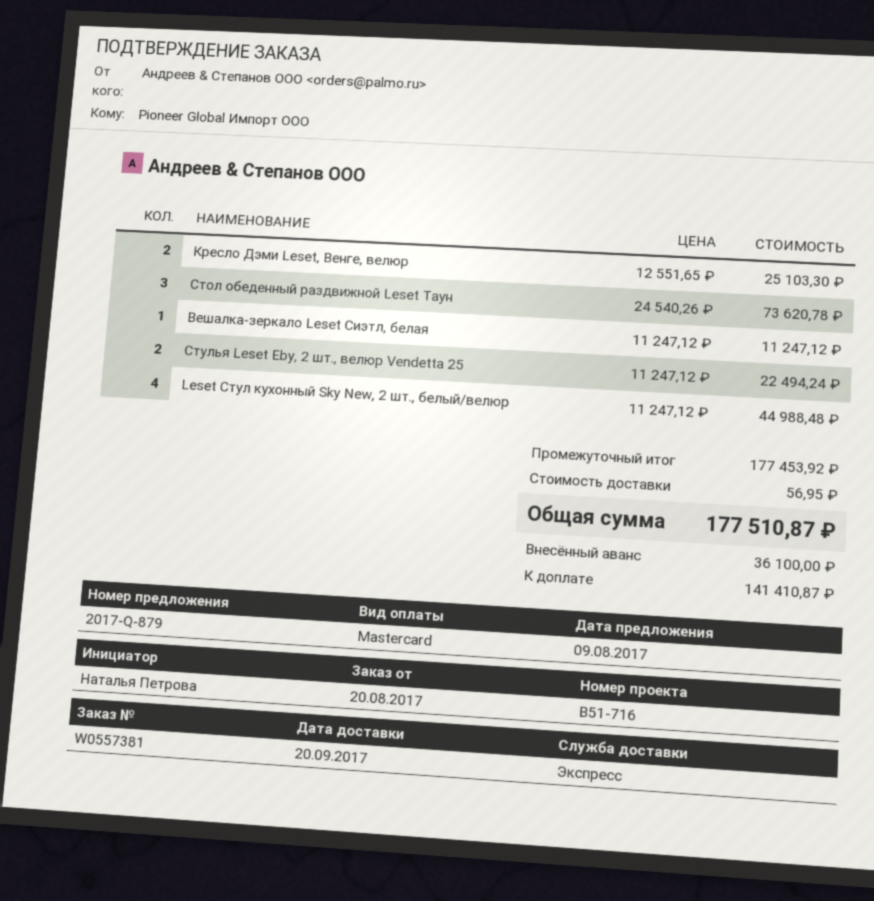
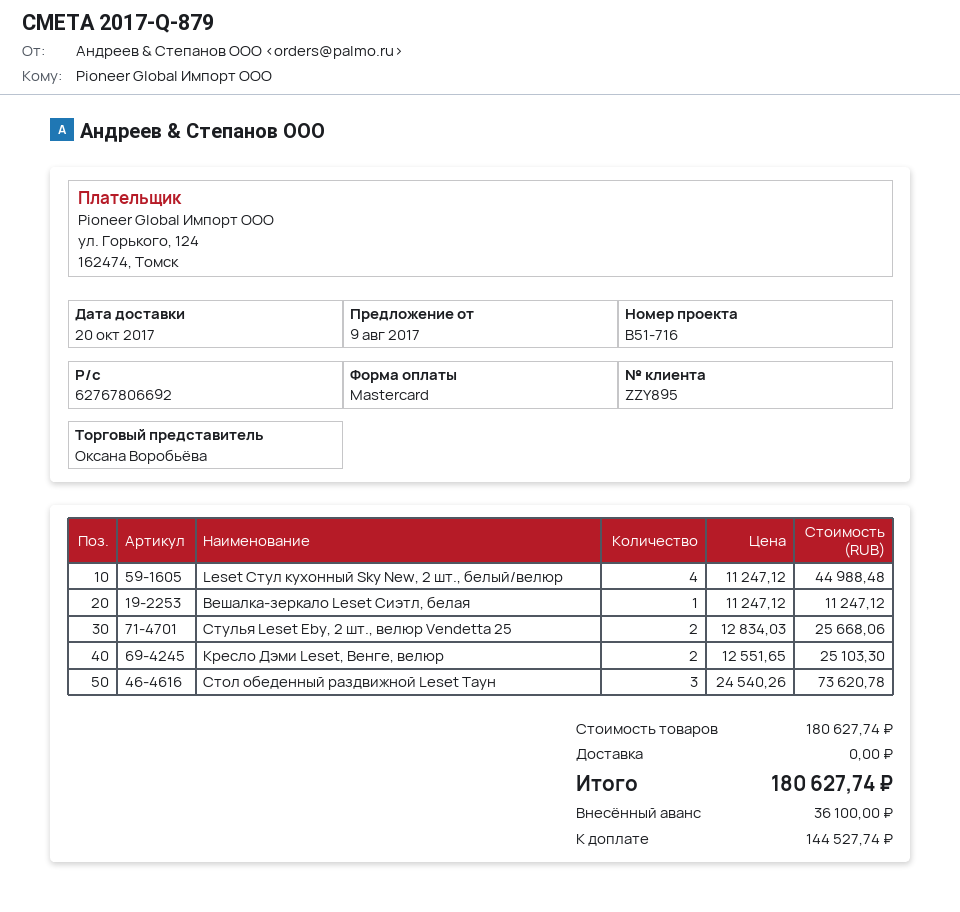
delivery date: 2017-09-20 -> 2017-10-20
Стулья Leset Eby, 2 шт., велюр Vendetta 25: 2 x 11247.12 = 22494.24 -> 2 x 12834.03 = 25668.06
subtotal: 177453.92 -> 180627.74
shipping: 56.95 -> 0.00
total: 177510.87 -> 180627.74
balance: 141410.87 -> 144527.74

